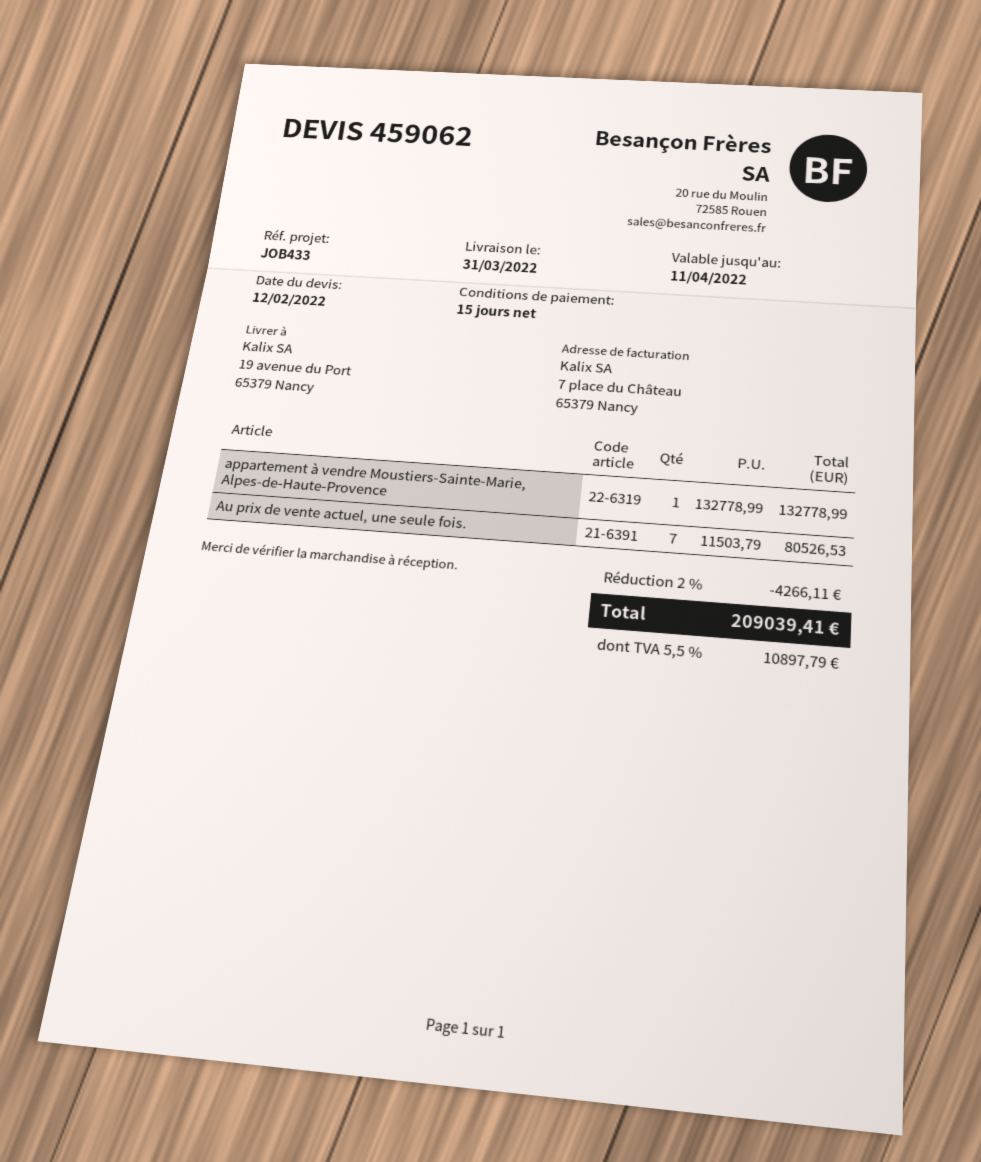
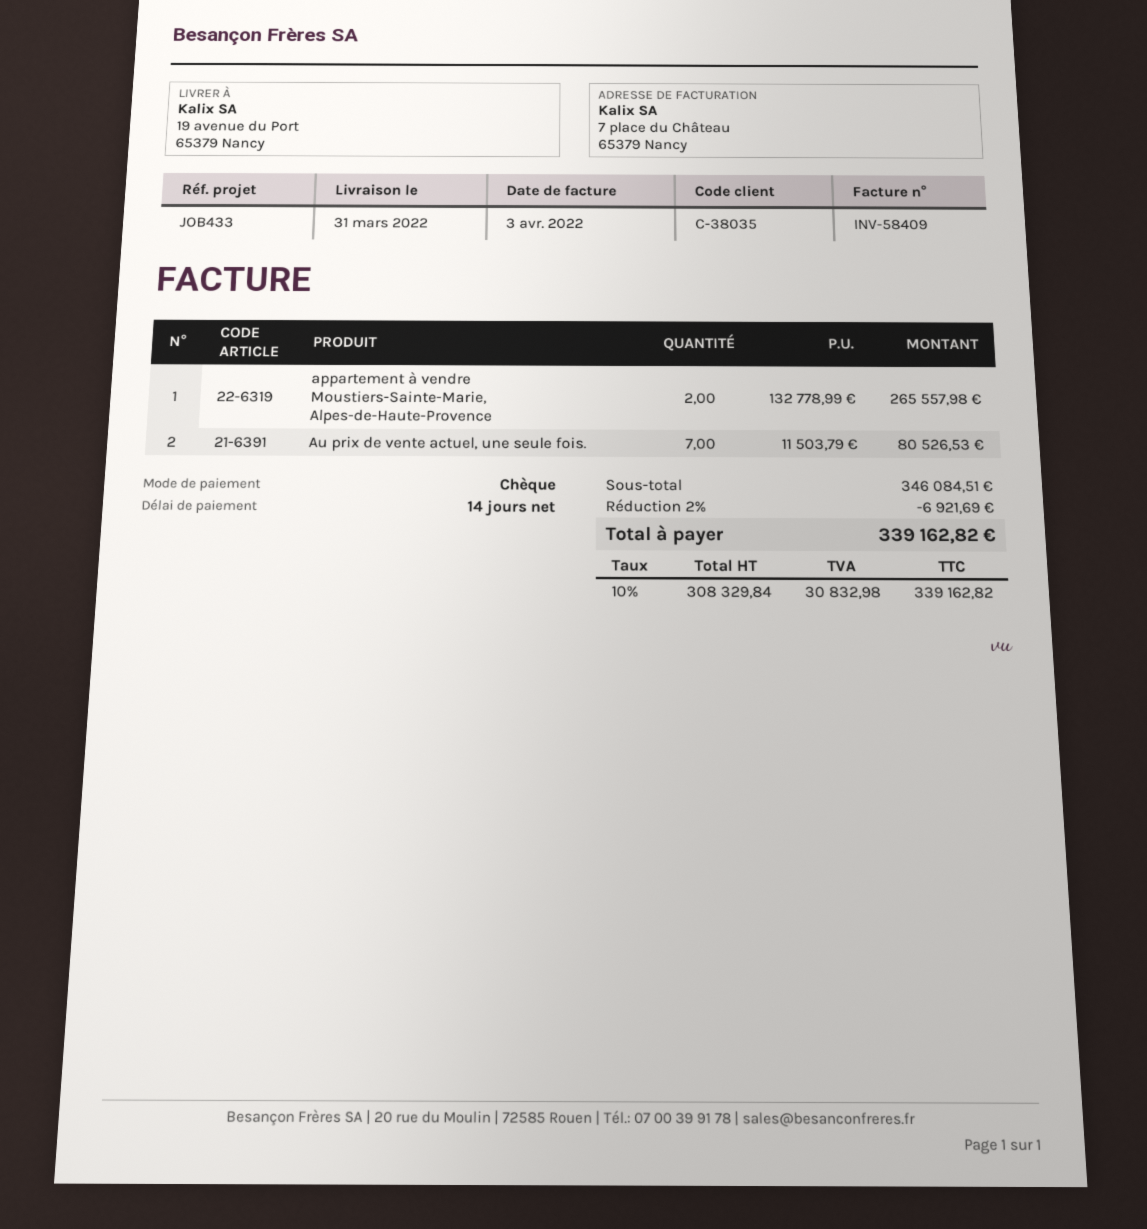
payment terms: 15 days -> 14 days
appartement à vendre Moustiers-Sainte-Marie, Alpes-de-Haute-Provence: 1 x 132778.99 = 132778.99 -> 2 x 132778.99 = 265557.98
discount: 2% = 4266.11 -> 2% = 6921.69
tax: 5.5% = 10897.79 -> 10% = 30832.98
total: 209039.41 -> 339162.82

